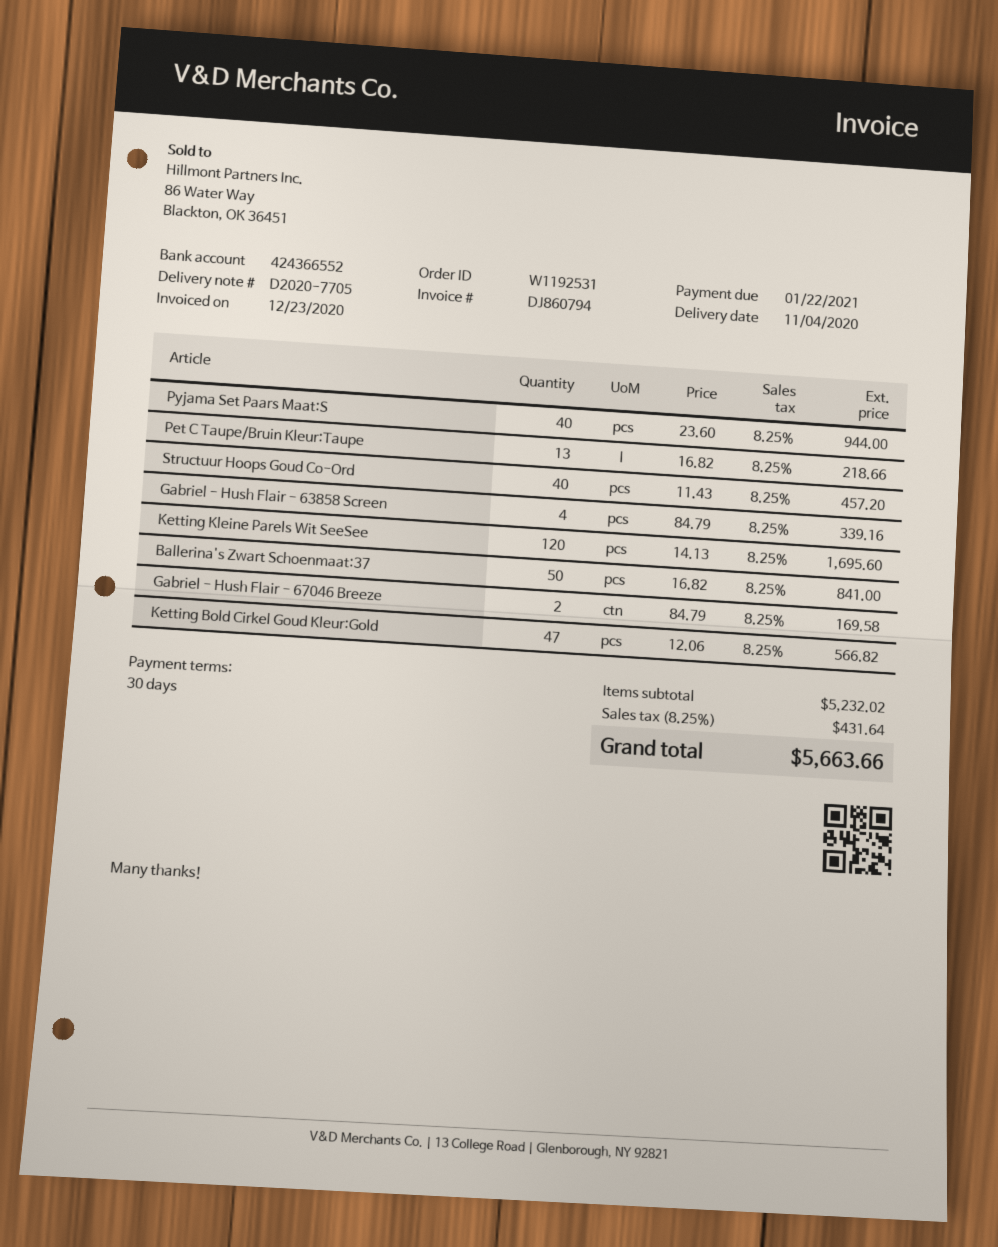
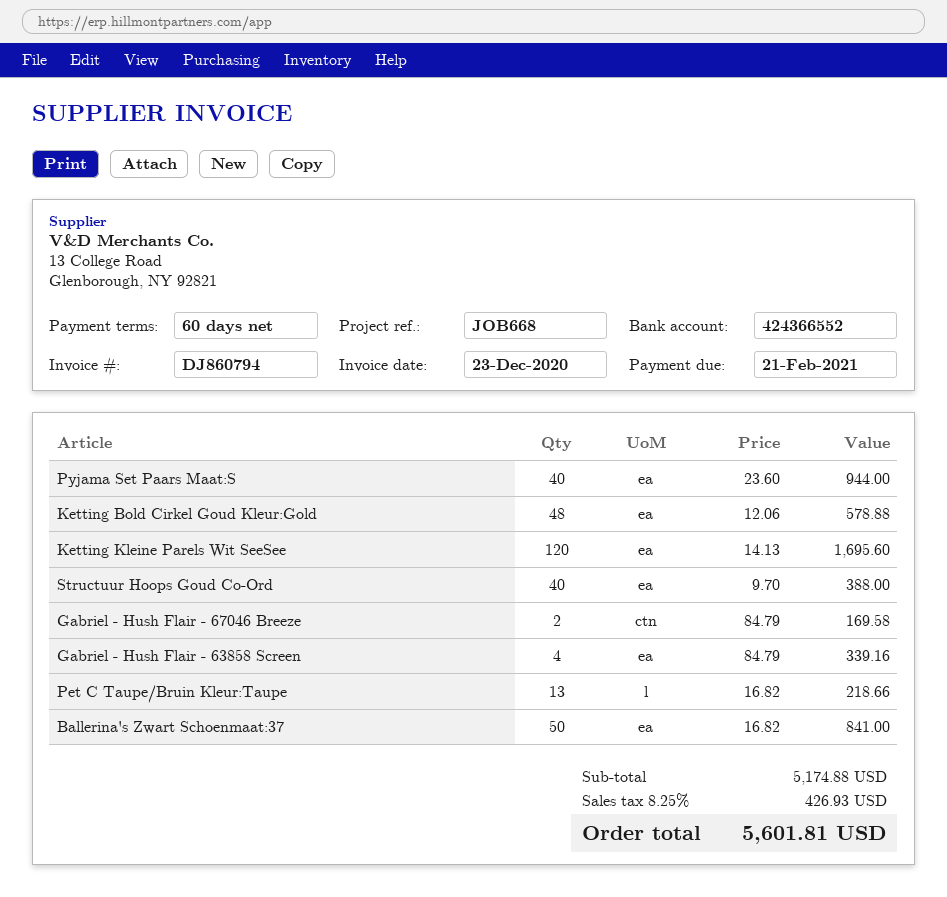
payment terms: 30 days -> 60 days
due date: 2021-01-22 -> 2021-02-21
Structuur Hoops Goud Co-Ord: 40 x 11.43 = 457.20 -> 40 x 9.70 = 388.00
Ketting Bold Cirkel Goud Kleur:Gold: 47 x 12.06 = 566.82 -> 48 x 12.06 = 578.88
subtotal: 5232.02 -> 5174.88
tax: 8.25% = 431.64 -> 8.25% = 426.93
total: 5663.66 -> 5601.81

